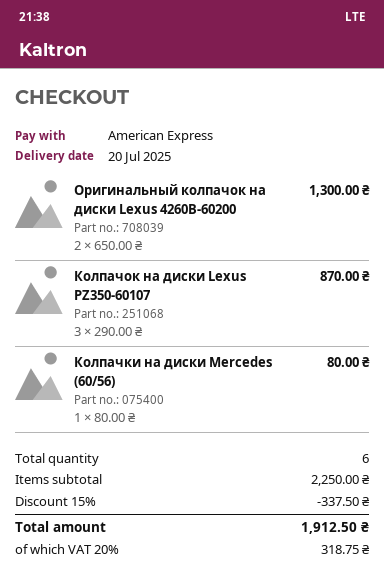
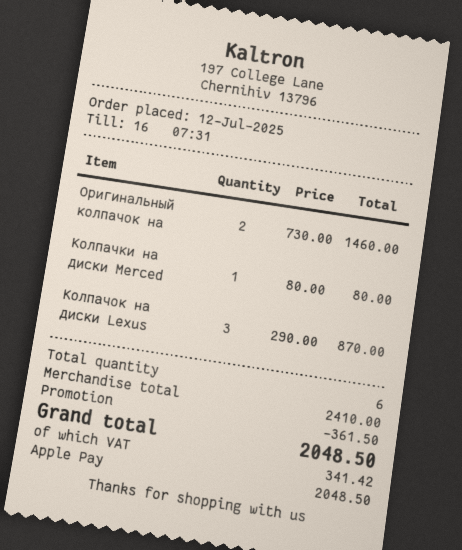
payment method: American Express -> Apple Pay
Оригинальный колпачок на диски Lexus 4260B-60200: 2 x 650.00 = 1300.00 -> 2 x 730.00 = 1460.00
subtotal: 2250.00 -> 2410.00
discount: 337.50 -> 361.50
tax: 318.75 -> 341.42
total: 1912.50 -> 2048.50

